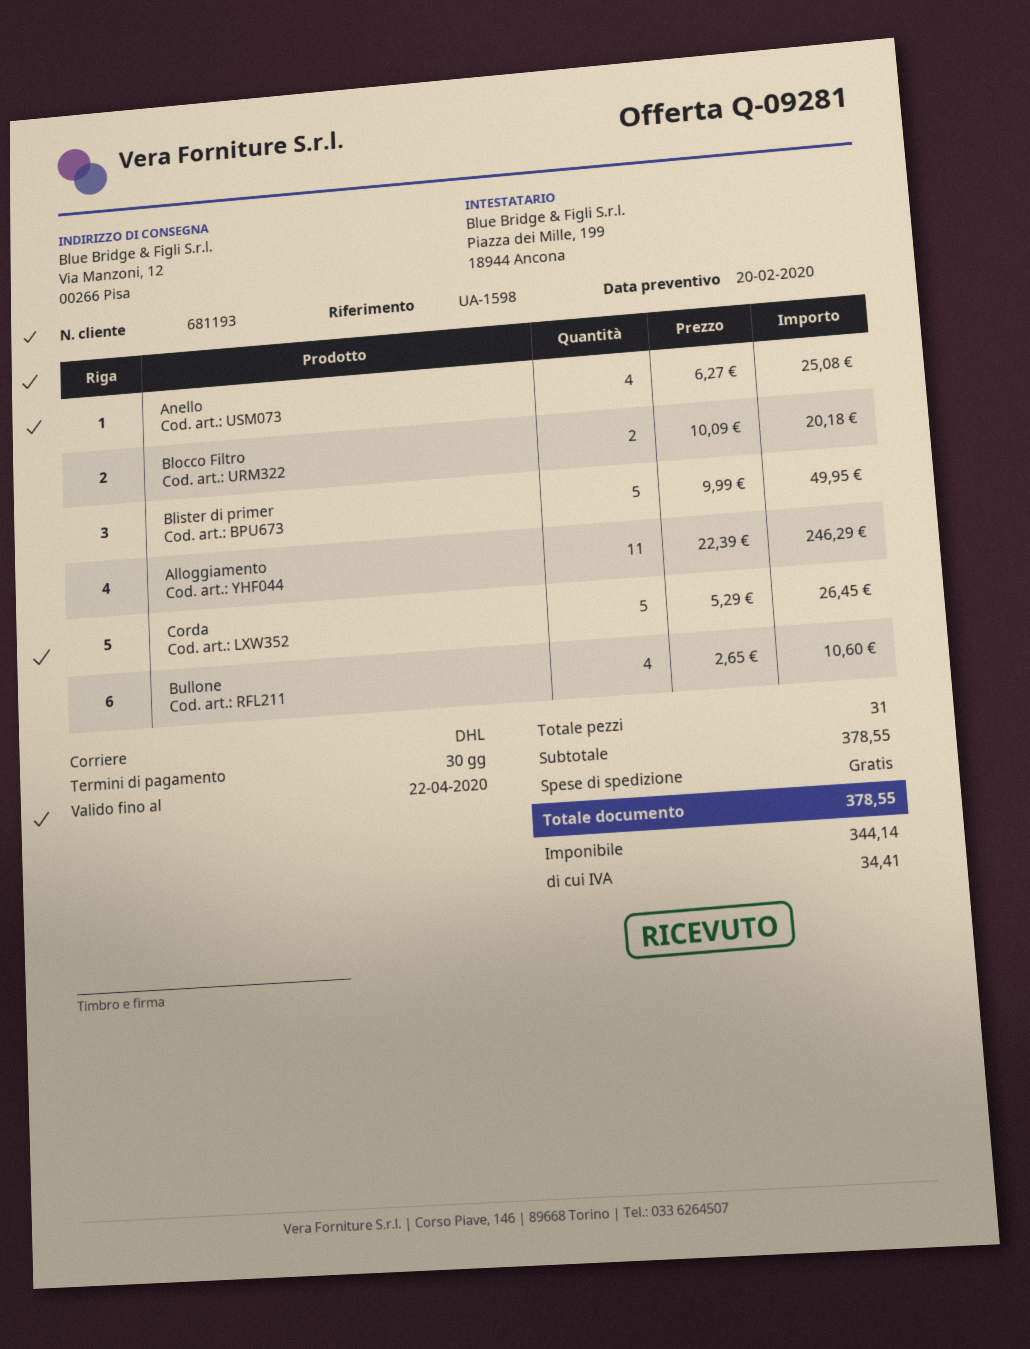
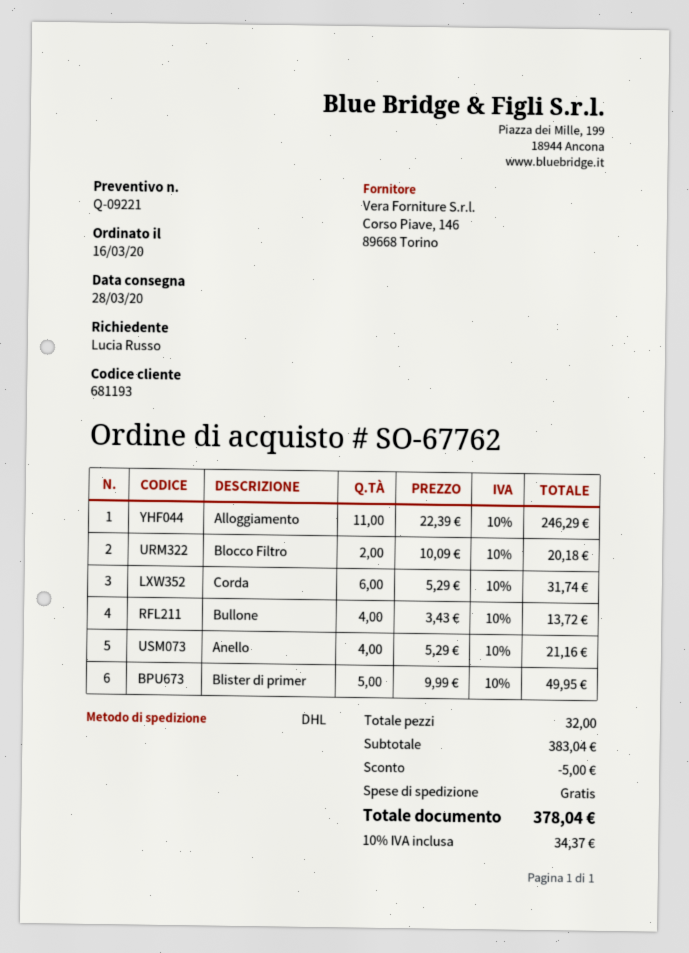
quote number: Q-09281 -> Q-09221
Anello: 4 x 6.27 = 25.08 -> 4 x 5.29 = 21.16
Corda: 5 x 5.29 = 26.45 -> 6 x 5.29 = 31.74
Bullone: 4 x 2.65 = 10.60 -> 4 x 3.43 = 13.72
total quantity: 31 -> 32
subtotal: 378.55 -> 383.04
discount: none -> 5.00
tax: 34.41 -> 34.37
total: 378.55 -> 378.04

